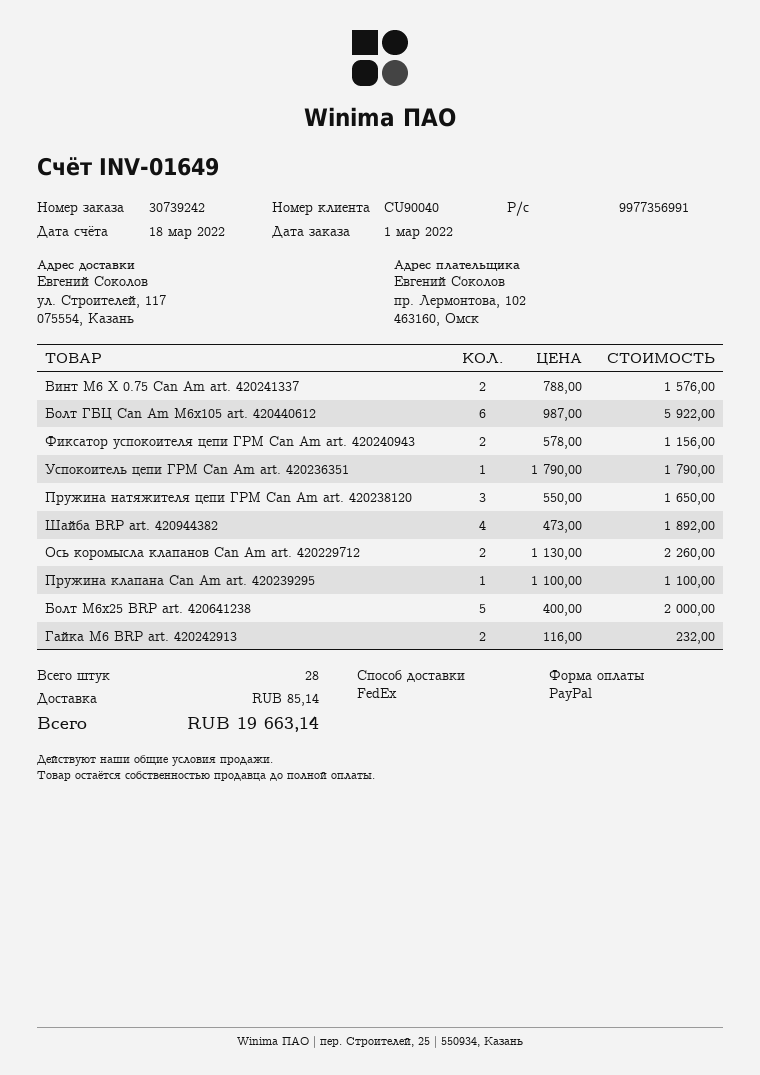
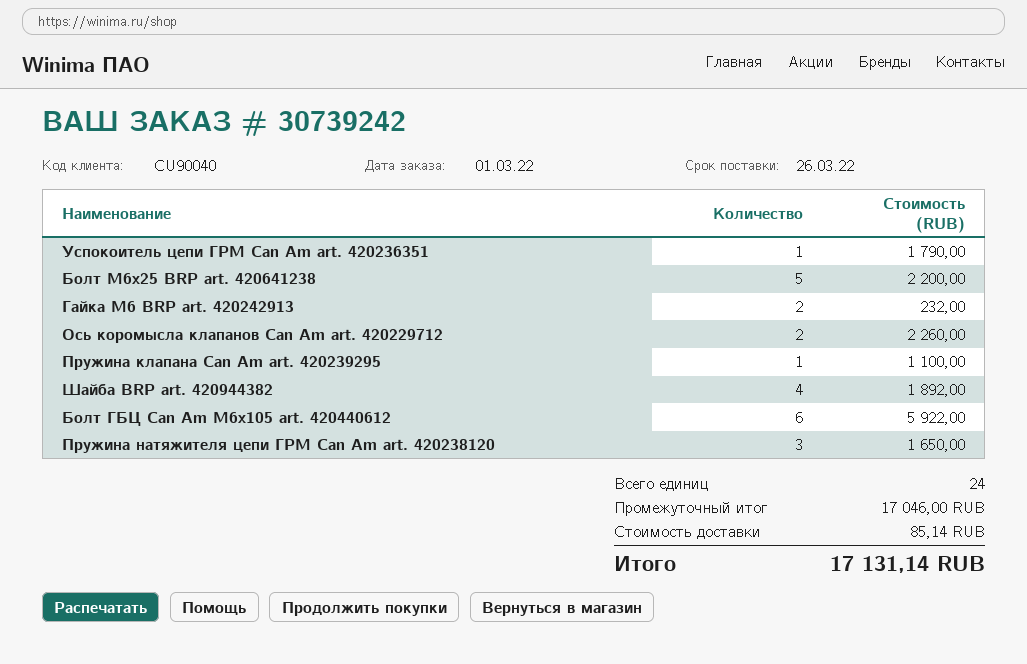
Винт M6 X 0.75 Can Am art. 420241337: 2 for 1576.00 -> none
Фиксатор успокоителя цепи ГРМ Can Am art. 420240943: 2 for 1156.00 -> none
Болт М6х25 BRP art. 420641238: 5 for 2000.00 -> 5 for 2200.00
total quantity: 28 -> 24
total: 19663.14 -> 17131.14

